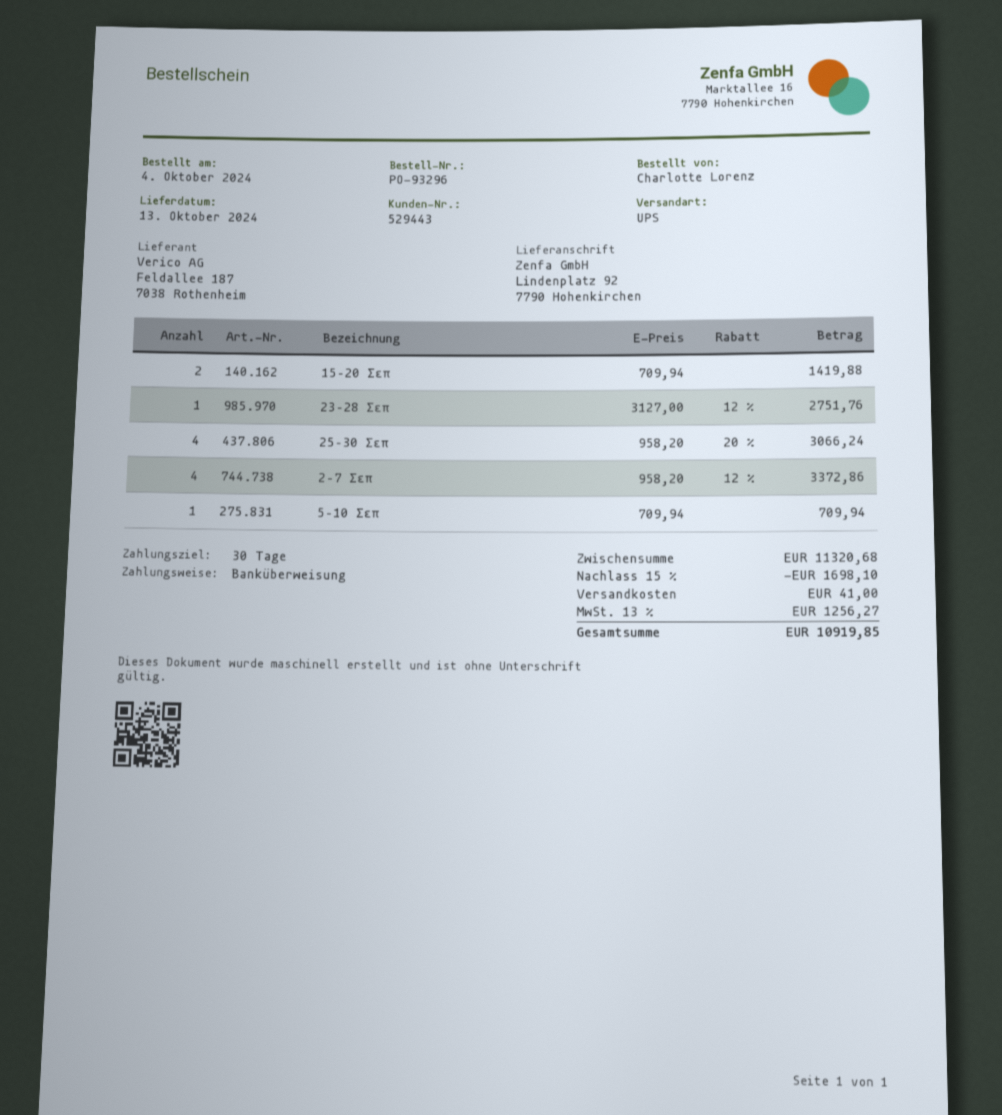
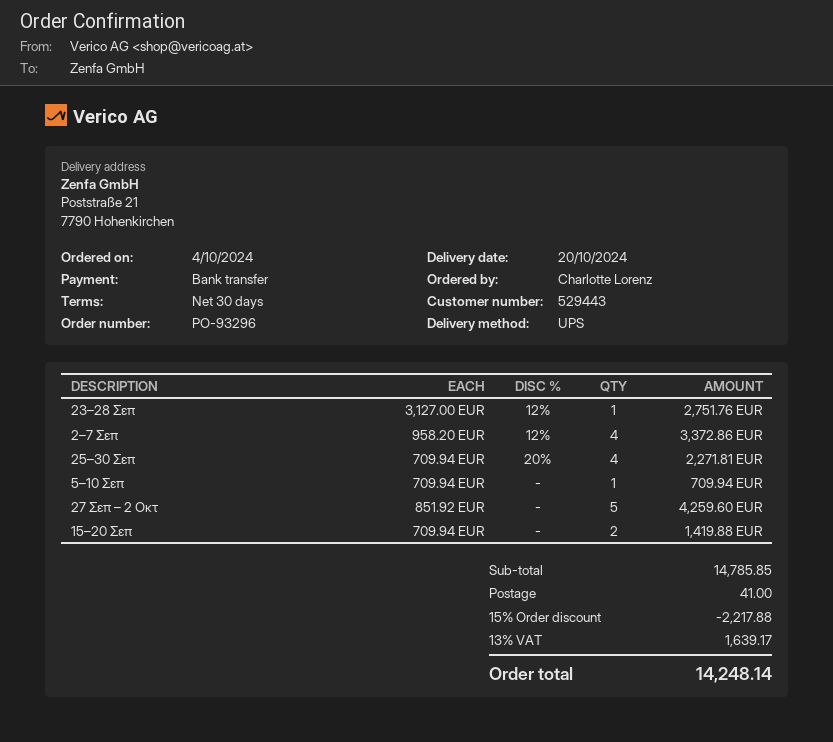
delivery date: 2024-10-13 -> 2024-10-20
ship to: Lindenplatz 92, 7790 Hohenkirchen -> Poststraße 21, 7790 Hohenkirchen
25–30 Σεπ: 4 x 958.20 - 20% = 3066.24 -> 4 x 709.94 - 20% = 2271.81
27 Σεπ – 2 Οκτ: none -> 5 x 851.92 = 4259.60
subtotal: 11320.68 -> 14785.85
discount: 15% = 1698.10 -> 15% = 2217.88
tax: 13% = 1256.27 -> 13% = 1639.17
total: 10919.85 -> 14248.14

